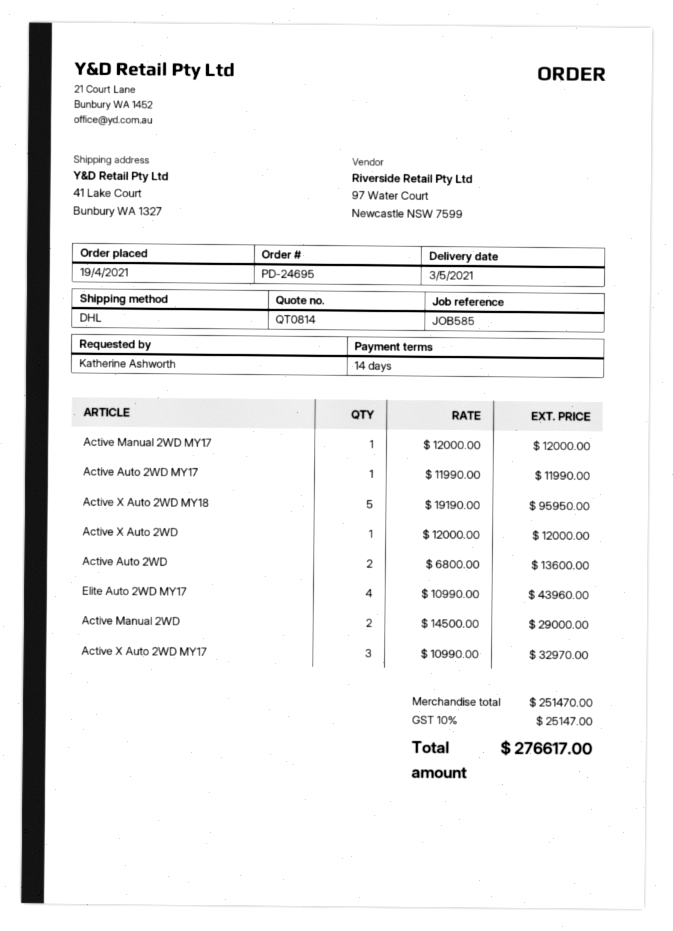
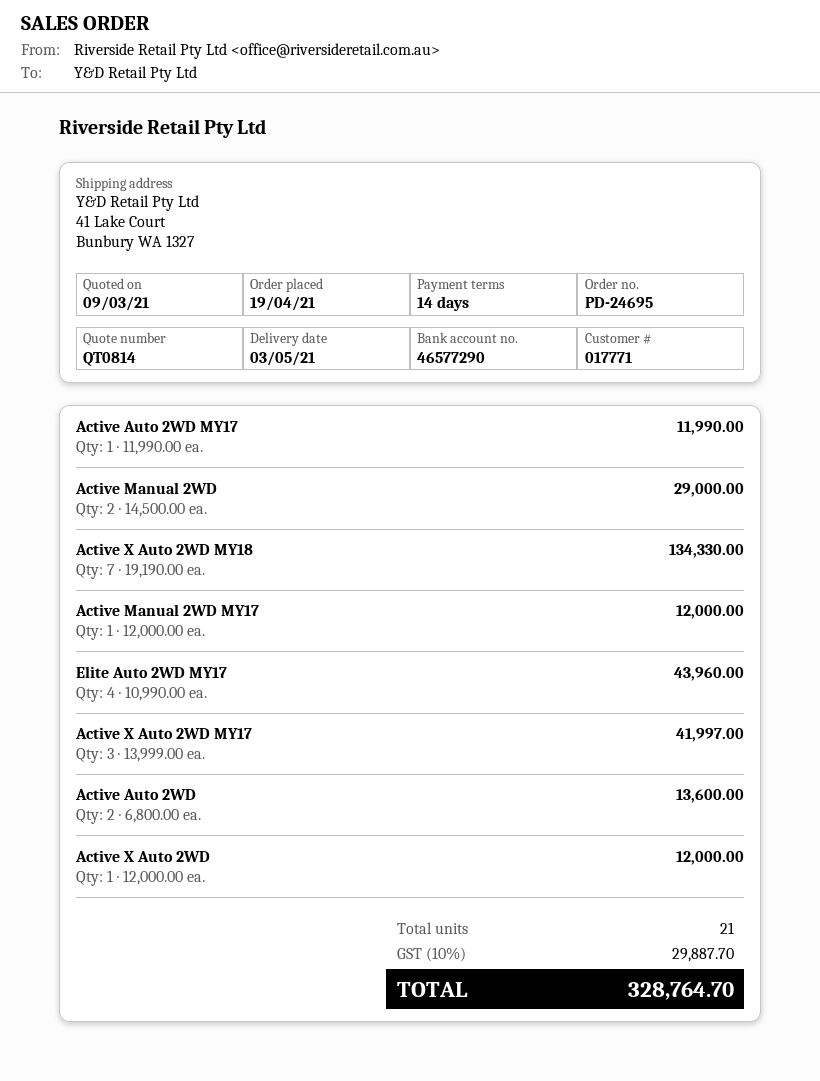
Active X Auto 2WD MY18: 5 x 19190.00 = 95950.00 -> 7 x 19190.00 = 134330.00
Active X Auto 2WD MY17: 3 x 10990.00 = 32970.00 -> 3 x 13999.00 = 41997.00
tax: 10% = 25147.00 -> 10% = 29887.70
total: 276617.00 -> 328764.70

